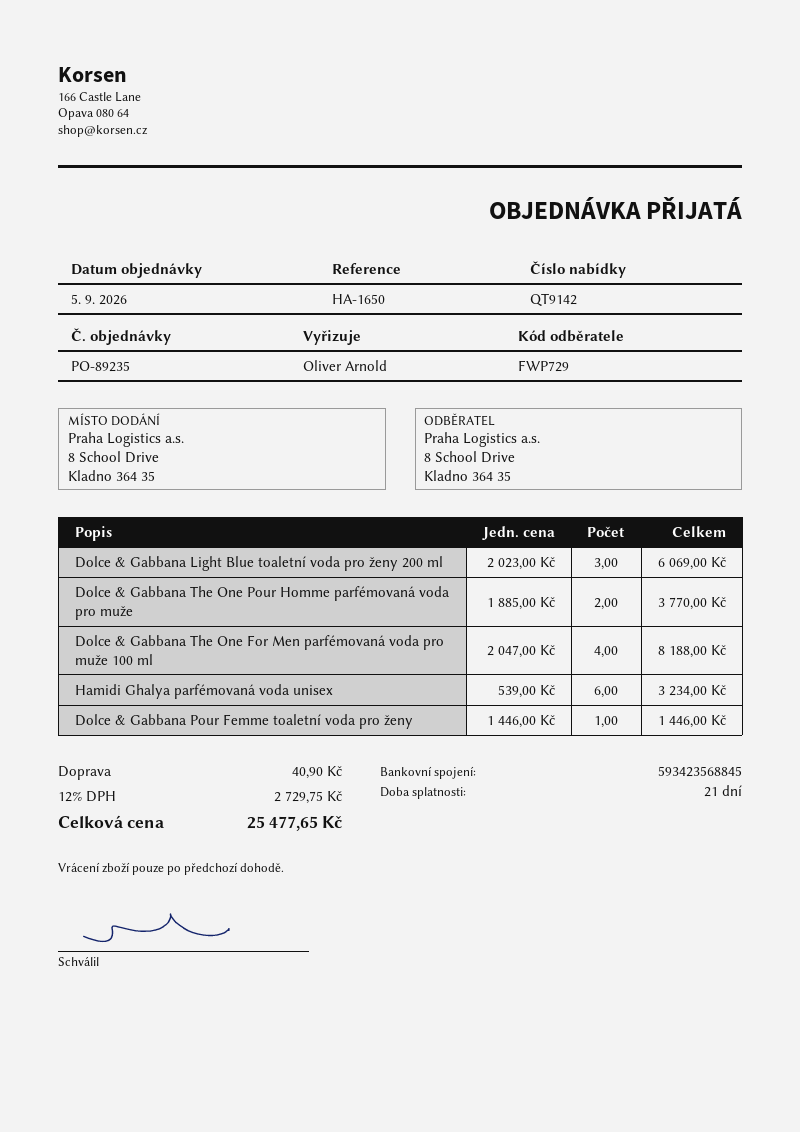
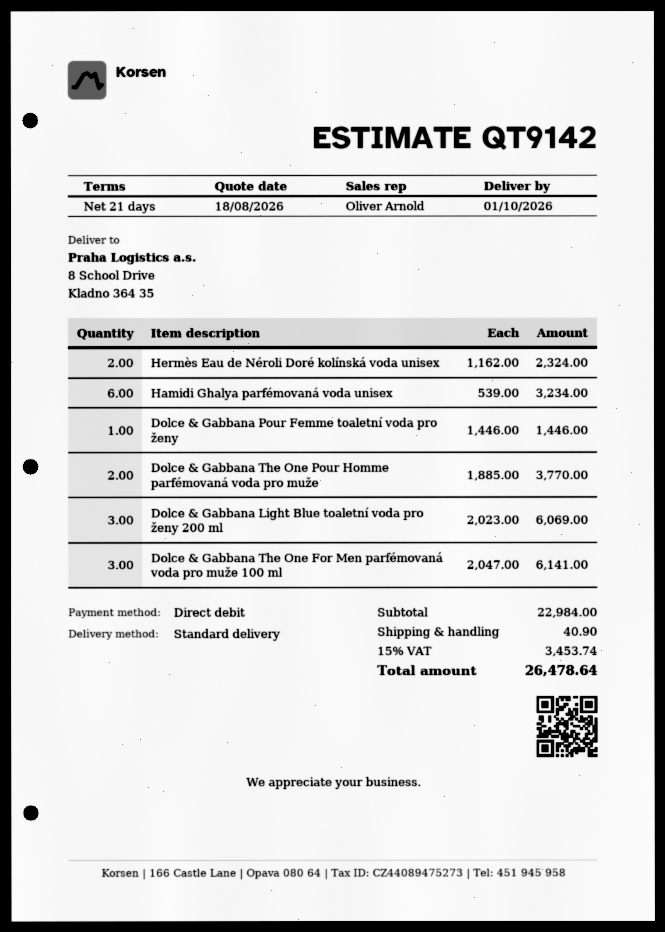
Dolce & Gabbana The One For Men parfémovaná voda pro muže 100 ml: 4 x 2047.00 = 8188.00 -> 3 x 2047.00 = 6141.00
Hermès Eau de Néroli Doré kolínská voda unisex: none -> 2 x 1162.00 = 2324.00
tax: 12% = 2729.75 -> 15% = 3453.74
total: 25477.65 -> 26478.64

